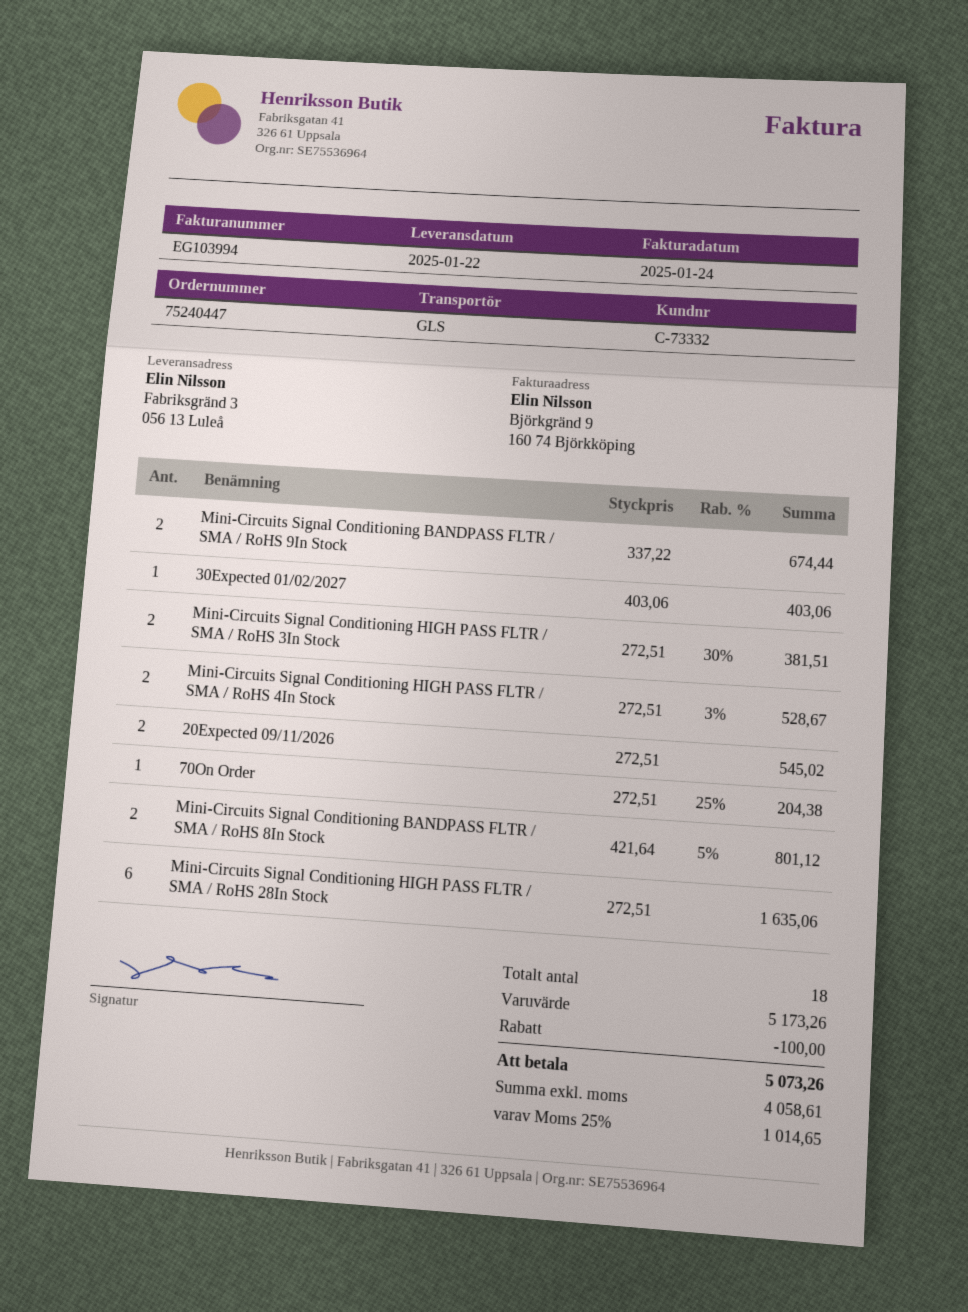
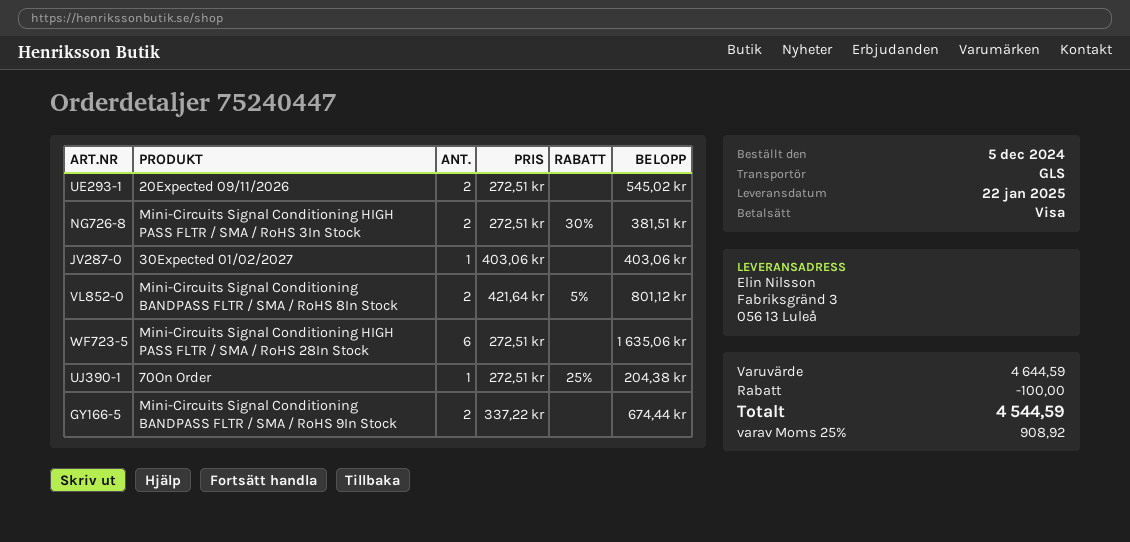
Mini-Circuits Signal Conditioning HIGH PASS FLTR / SMA / RoHS 4In Stock: 2 x 272.51 - 3% = 528.67 -> none
subtotal: 5173.26 -> 4644.59
tax: 25% = 1014.65 -> 25% = 908.92
total: 5073.26 -> 4544.59

